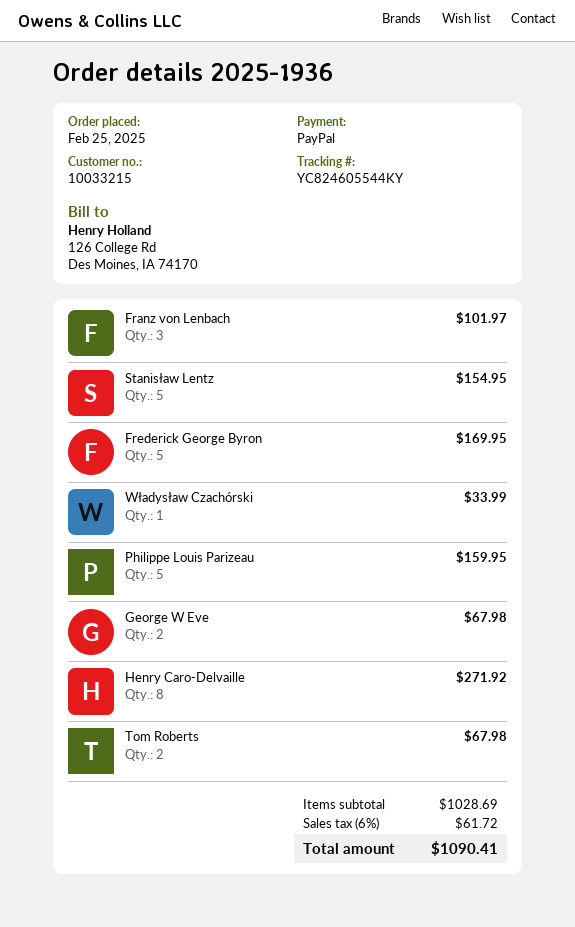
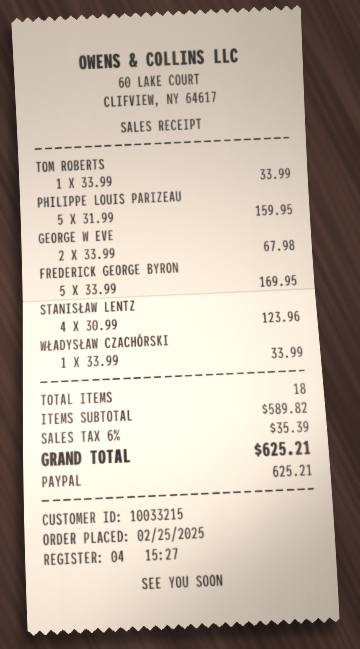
Franz von Lenbach: 3 for 101.97 -> none
Stanisław Lentz: 5 for 154.95 -> 4 for 123.96
Henry Caro-Delvaille: 8 for 271.92 -> none
Tom Roberts: 2 for 67.98 -> 1 for 33.99
subtotal: 1028.69 -> 589.82
tax: 6% = 61.72 -> 6% = 35.39
total: 1090.41 -> 625.21

